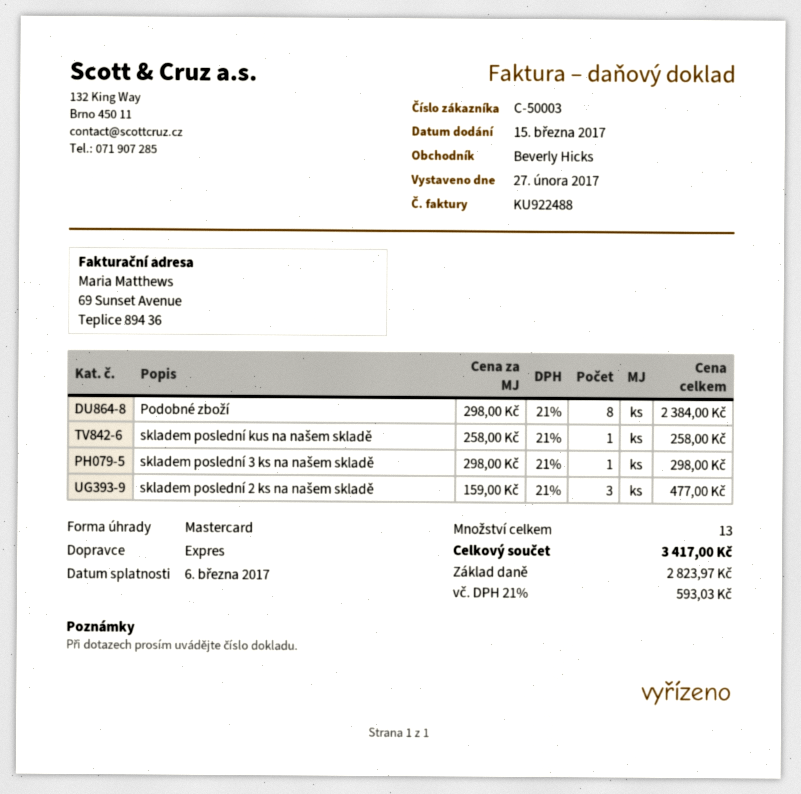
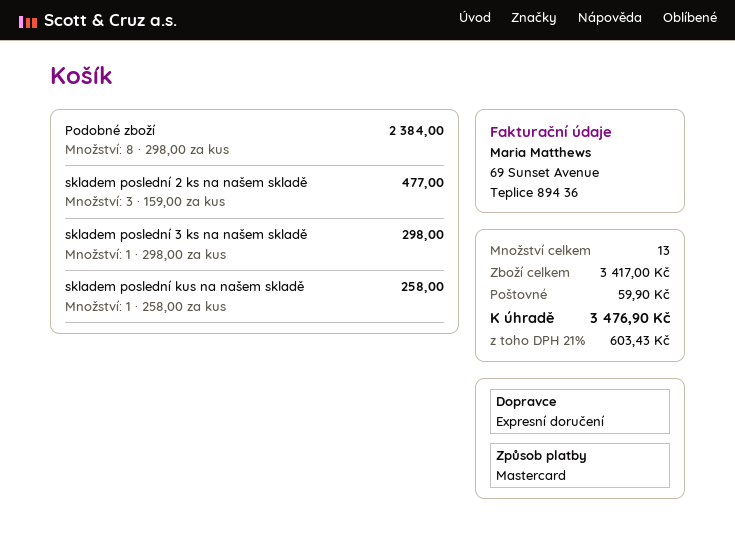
shipping: none -> 59.90
tax: 21% = 593.03 -> 21% = 603.43
total: 3417.00 -> 3476.90

